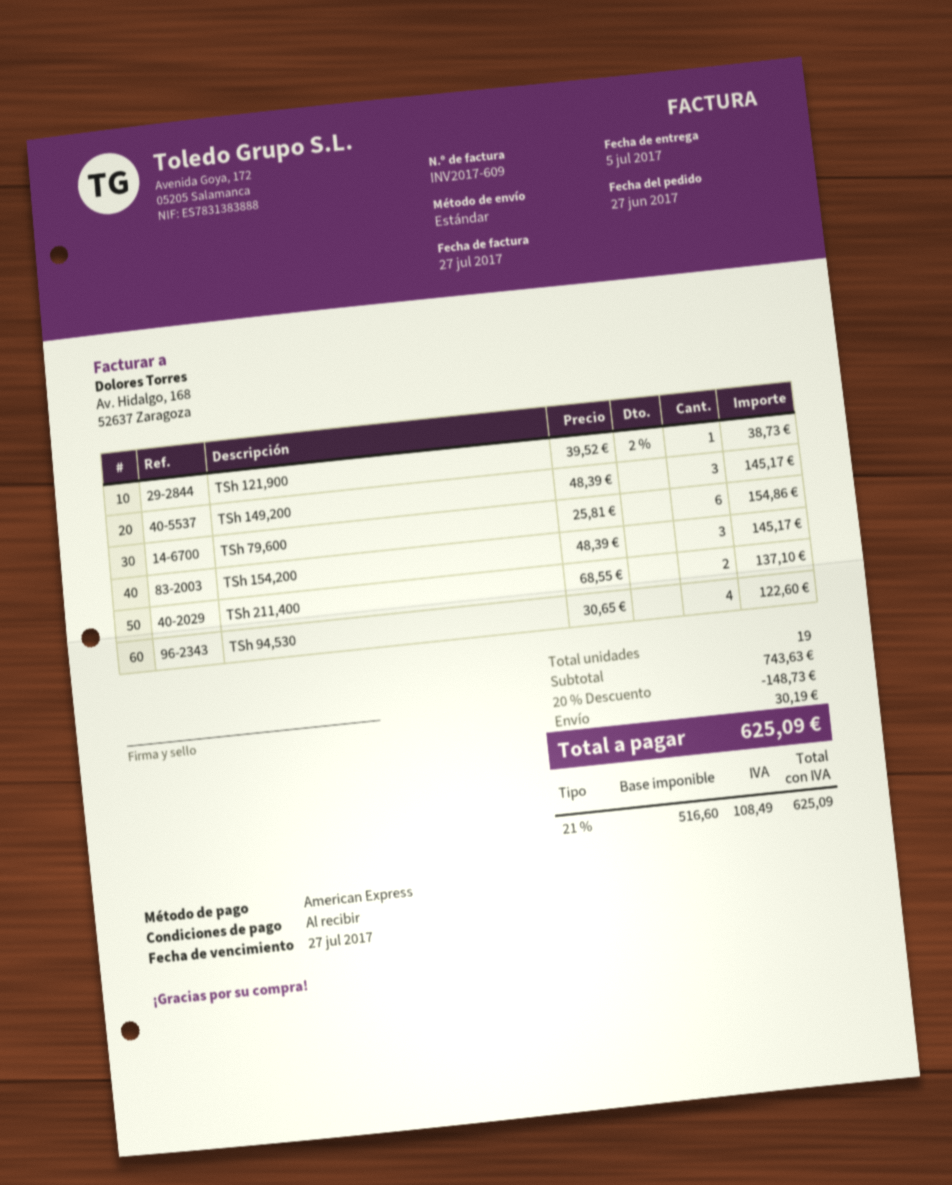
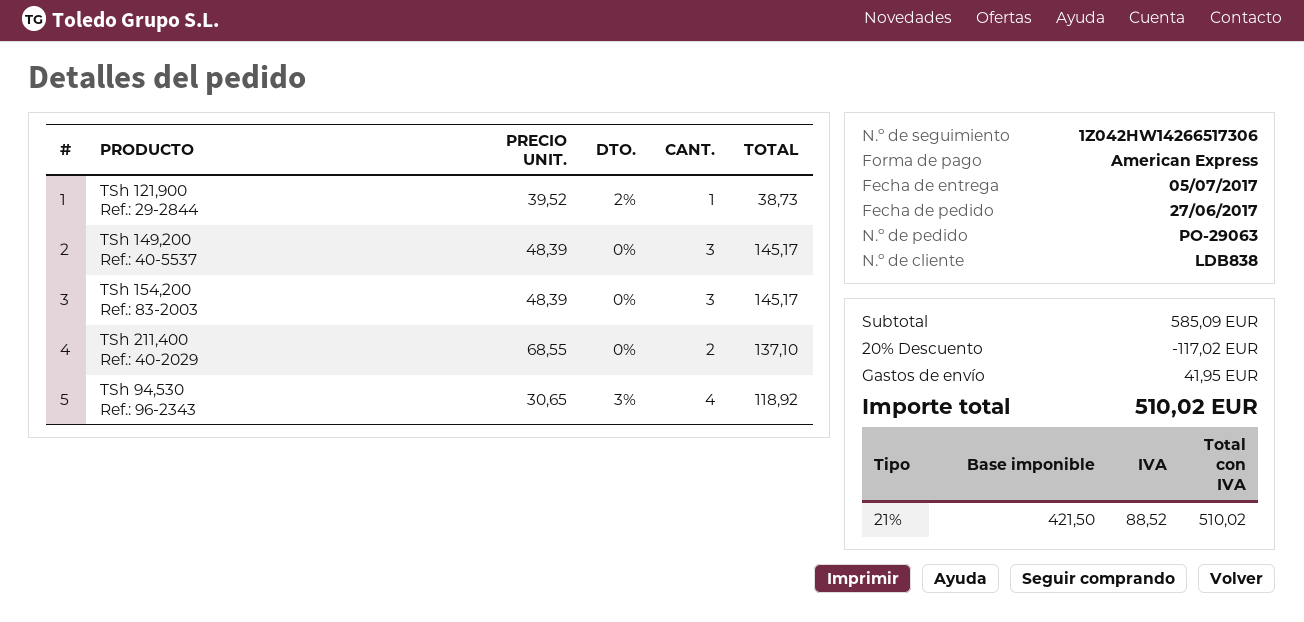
TSh 79,600: 6 x 25.81 = 154.86 -> none
TSh 94,530: 4 x 30.65 = 122.60 -> 4 x 30.65 - 3% = 118.92
subtotal: 743.63 -> 585.09
discount: 20% = 148.73 -> 20% = 117.02
shipping: 30.19 -> 41.95
net: 516.60 -> 421.50
tax: 21% = 108.49 -> 21% = 88.52
total: 625.09 -> 510.02

